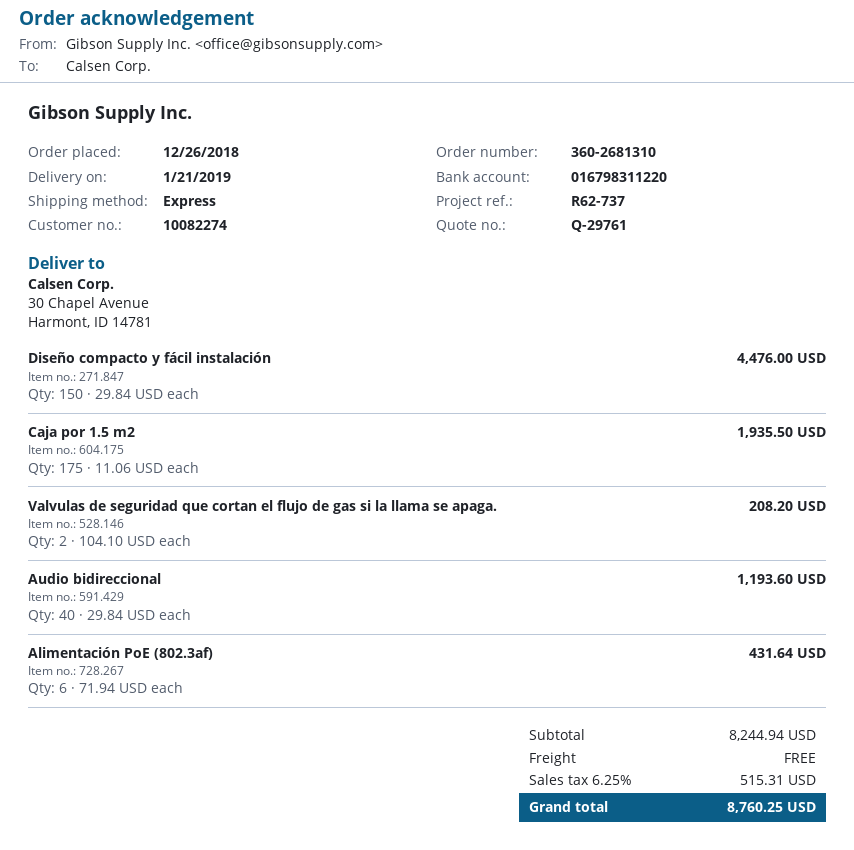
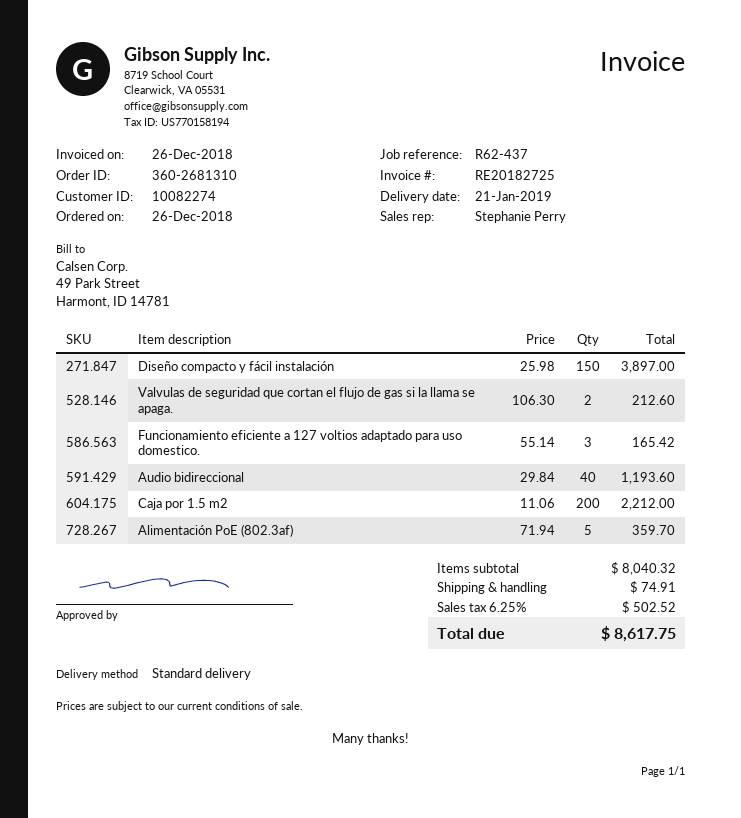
reference: R62-737 -> R62-437
shipping method: express -> standard
Diseño compacto y fácil instalación: 150 x 29.84 = 4476.00 -> 150 x 25.98 = 3897.00
Caja por 1.5 m2: 175 x 11.06 = 1935.50 -> 200 x 11.06 = 2212.00
Valvulas de seguridad que cortan el flujo de gas si la llama se apaga.: 2 x 104.10 = 208.20 -> 2 x 106.30 = 212.60
Alimentación PoE (802.3af): 6 x 71.94 = 431.64 -> 5 x 71.94 = 359.70
Funcionamiento eficiente a 127 voltios adaptado para uso domestico.: none -> 3 x 55.14 = 165.42
subtotal: 8244.94 -> 8040.32
shipping: 0.00 -> 74.91
tax: 6.25% = 515.31 -> 6.25% = 502.52
total: 8760.25 -> 8617.75

